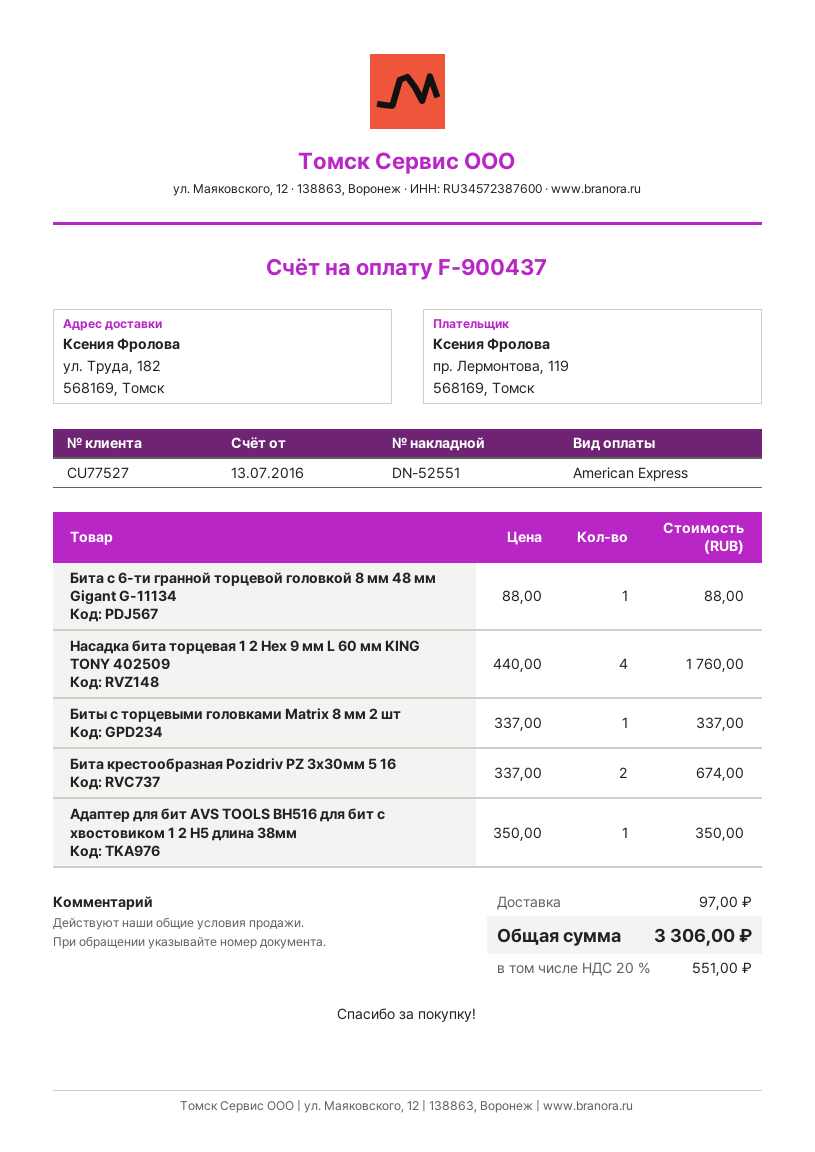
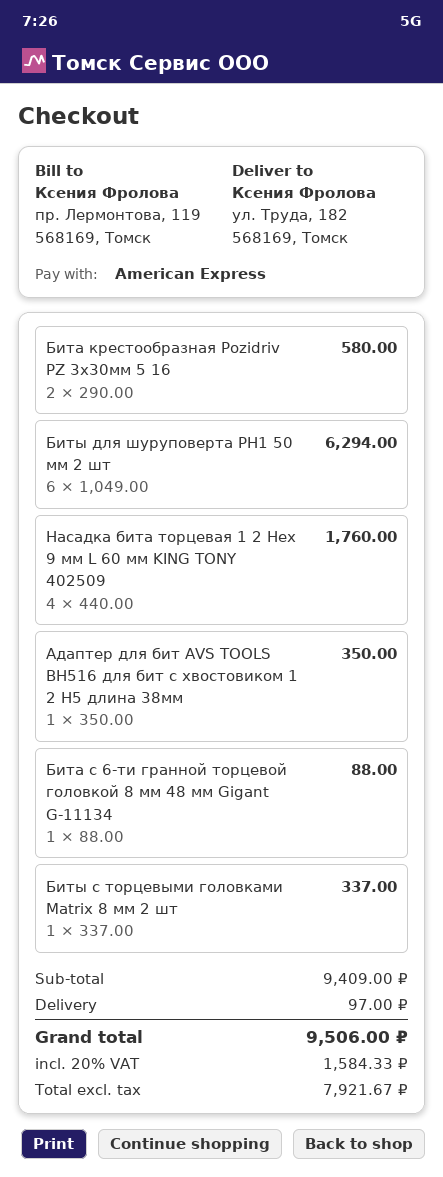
Бита крестообразная Pozidriv PZ 3х30мм 5 16: 2 x 337.00 = 674.00 -> 2 x 290.00 = 580.00
Биты для шуруповерта PH1 50 мм 2 шт: none -> 6 x 1049.00 = 6294.00
tax: 20% = 551.00 -> 20% = 1584.33
total: 3306.00 -> 9506.00

